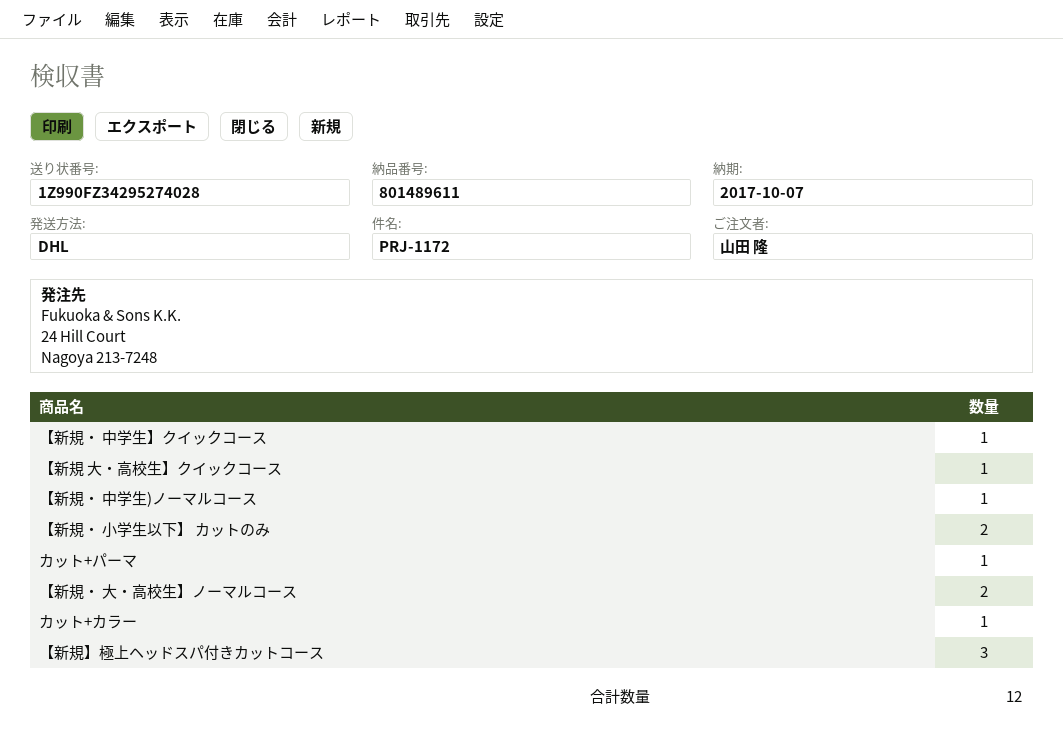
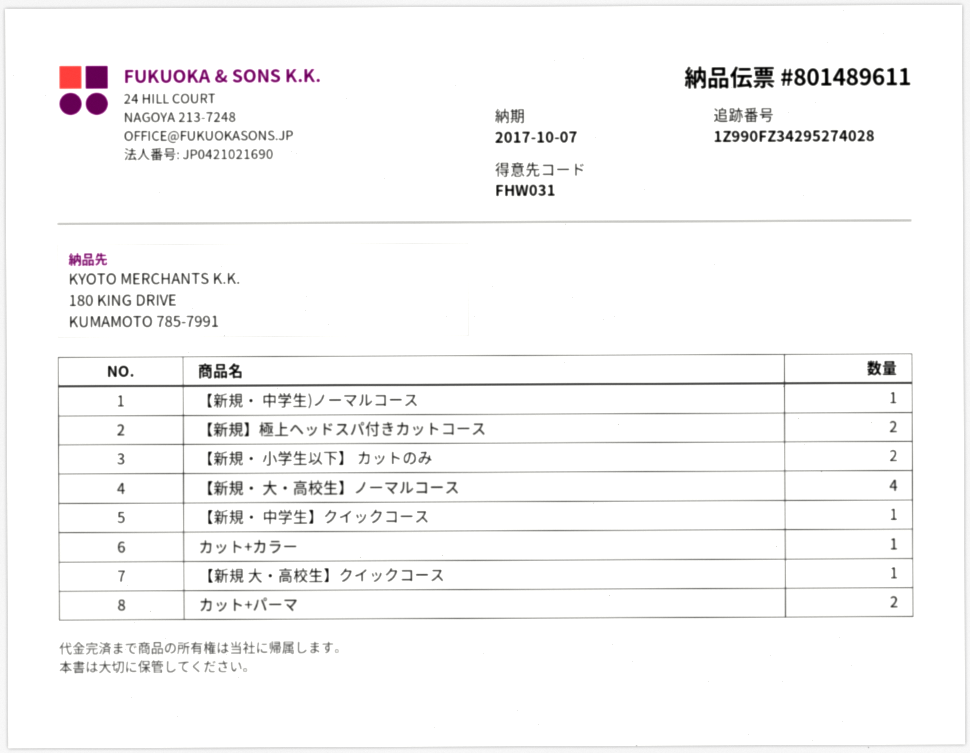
カット+パーマ: 1 -> 2
【新規・ 大・高校生】ノーマルコース: 2 -> 4
【新規】極上ヘッドスパ付きカットコース: 3 -> 2

